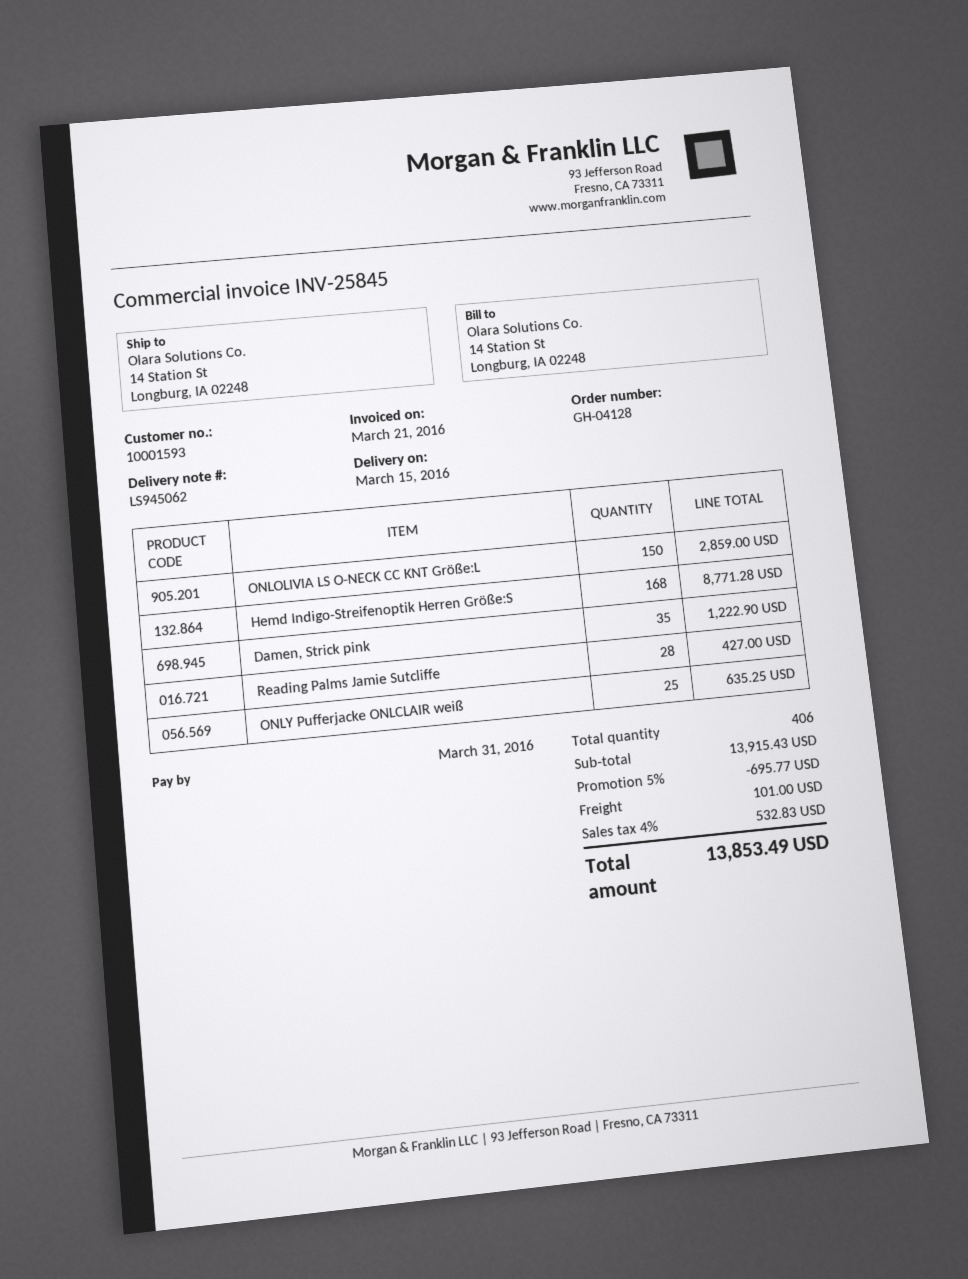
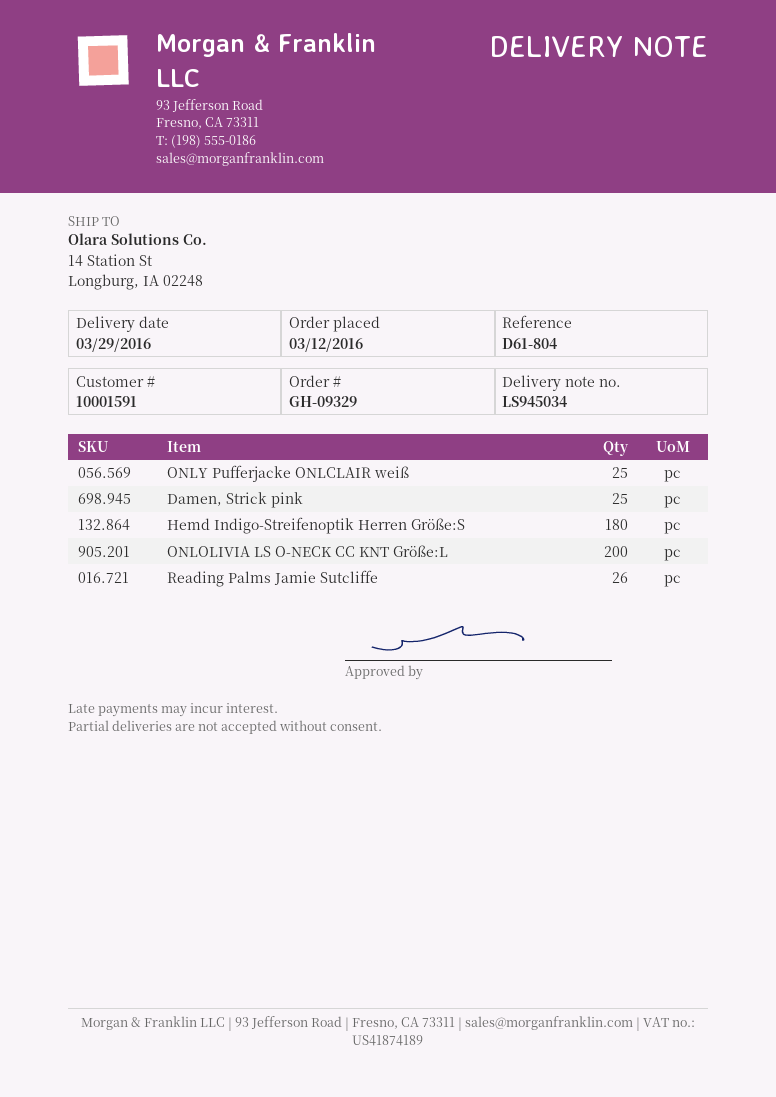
order number: GH-04128 -> GH-09329
delivery note number: LS945062 -> LS945034
delivery date: 2016-03-15 -> 2016-03-29
customer number: 10001593 -> 10001591
ONLOLIVIA LS O-NECK CC KNT Größe:L: 150 -> 200
Hemd Indigo-Streifenoptik Herren Größe:S: 168 -> 180
Damen, Strick pink: 35 -> 25
Reading Palms Jamie Sutcliffe: 28 -> 26

